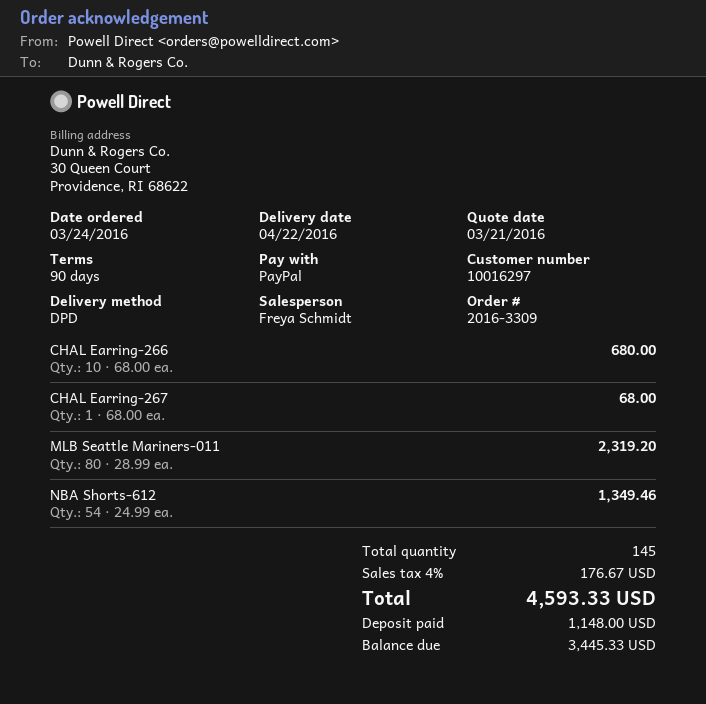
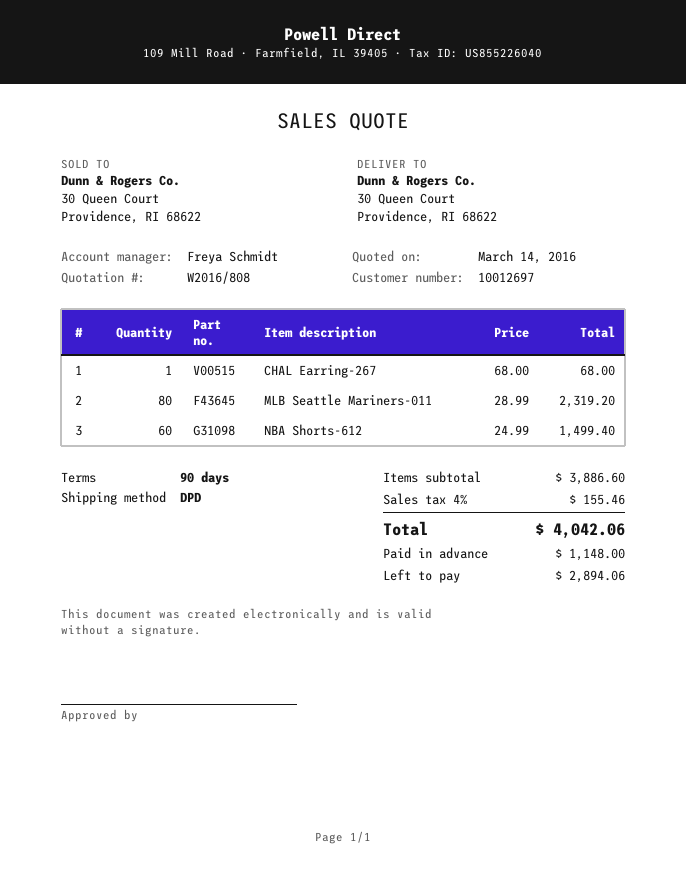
quote date: 2016-03-21 -> 2016-03-14
customer number: 10016297 -> 10012697
CHAL Earring-266: 10 x 68.00 = 680.00 -> none
NBA Shorts-612: 54 x 24.99 = 1349.46 -> 60 x 24.99 = 1499.40
tax: 4% = 176.67 -> 4% = 155.46
total: 4593.33 -> 4042.06
balance: 3445.33 -> 2894.06

